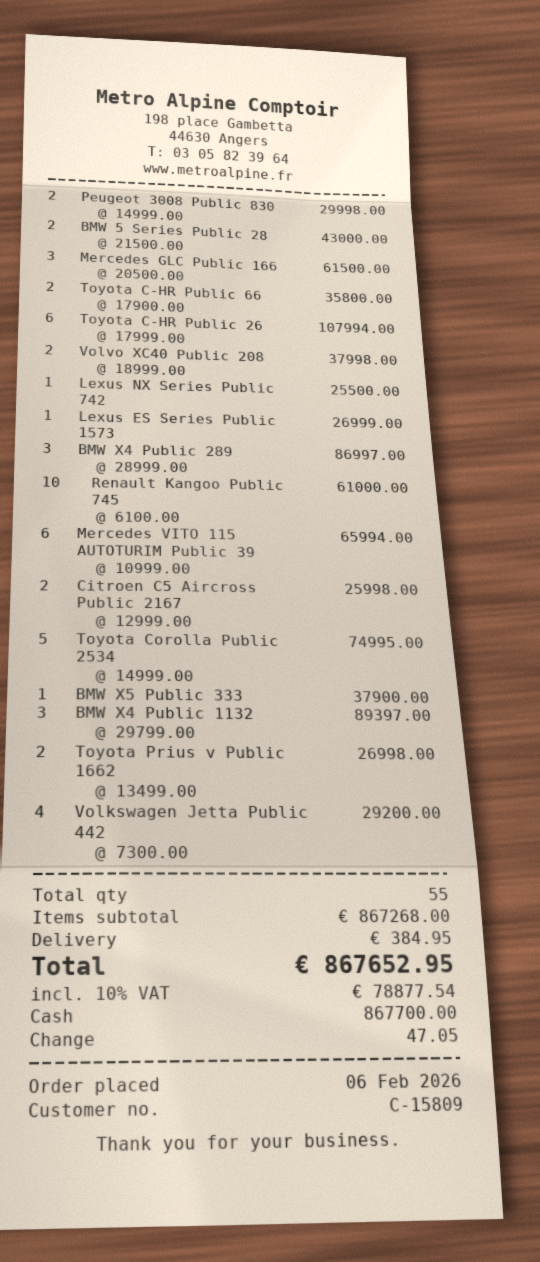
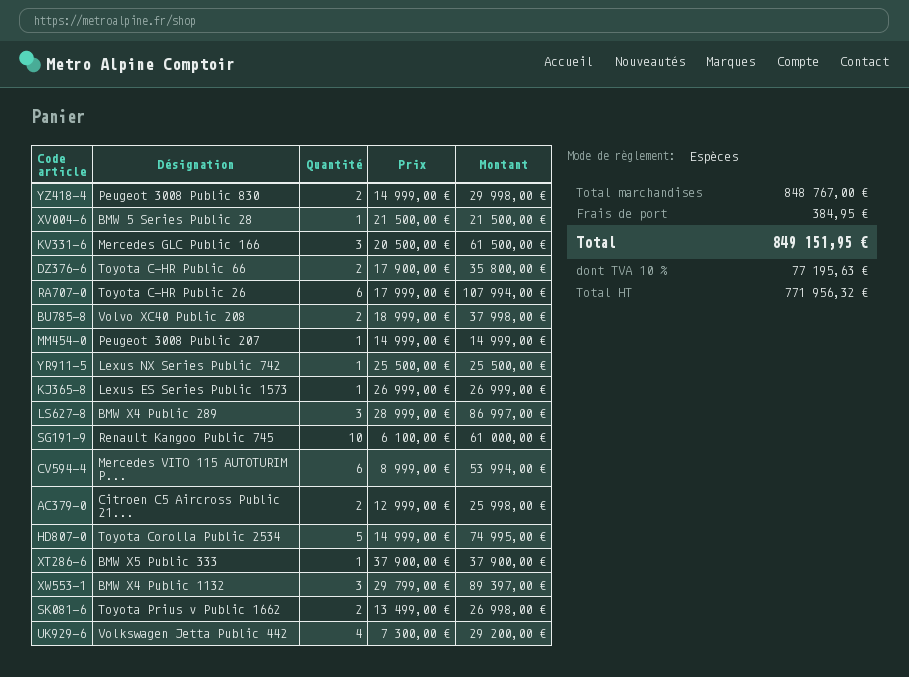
BMW 5 Series Public 28: 2 x 21500.00 = 43000.00 -> 1 x 21500.00 = 21500.00
Mercedes VITO 115 AUTOTURIM Public 39: 6 x 10999.00 = 65994.00 -> 6 x 8999.00 = 53994.00
Peugeot 3008 Public 207: none -> 1 x 14999.00 = 14999.00
subtotal: 867268.00 -> 848767.00
tax: 10% = 78877.54 -> 10% = 77195.63
total: 867652.95 -> 849151.95

